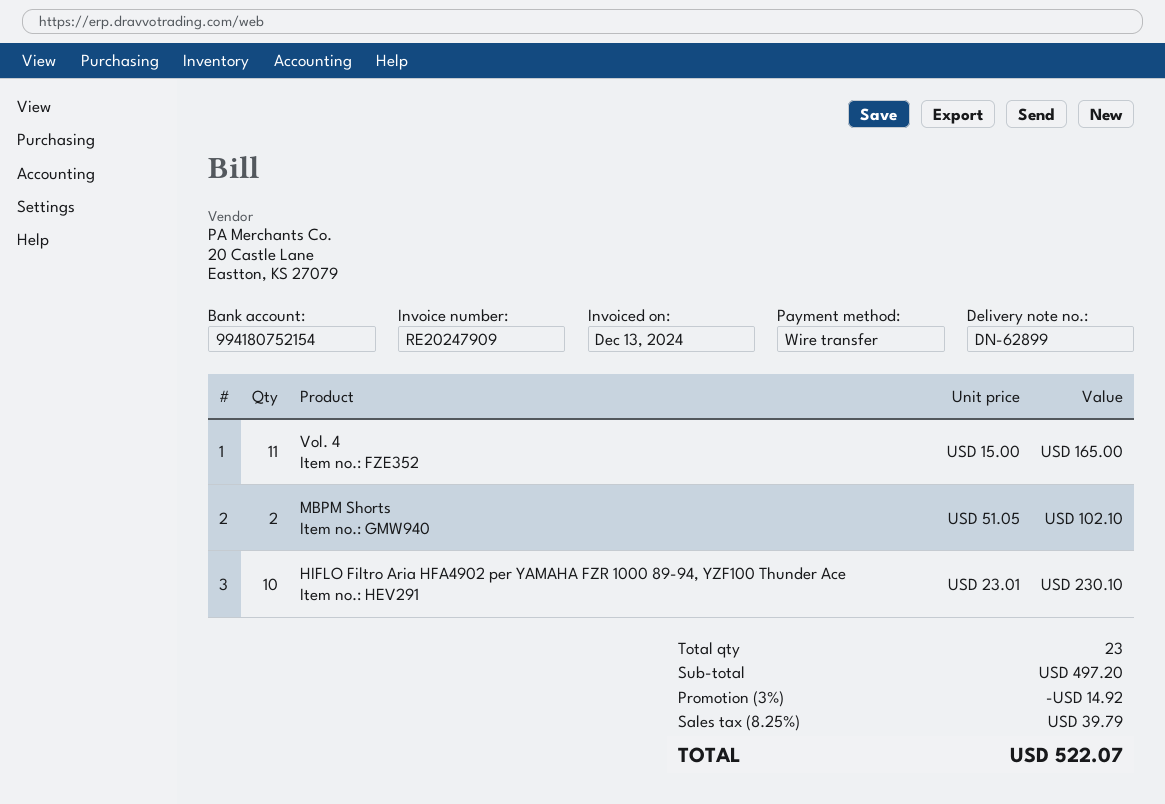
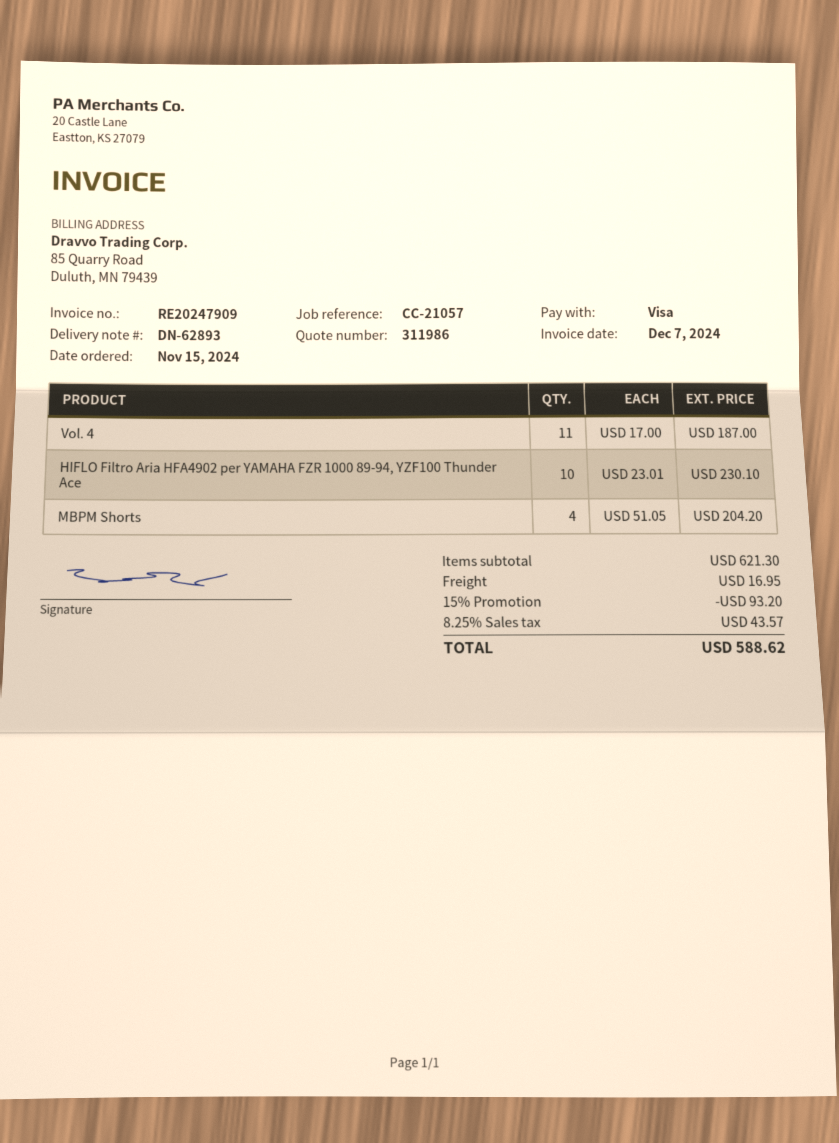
delivery note number: DN-62899 -> DN-62893
invoice date: 2024-12-13 -> 2024-12-07
payment method: bank transfer -> Visa
Vol. 4: 11 x 15.00 = 165.00 -> 11 x 17.00 = 187.00
MBPM Shorts: 2 x 51.05 = 102.10 -> 4 x 51.05 = 204.20
subtotal: 497.20 -> 621.30
discount: 3% = 14.92 -> 15% = 93.20
shipping: none -> 16.95
tax: 8.25% = 39.79 -> 8.25% = 43.57
total: 522.07 -> 588.62

